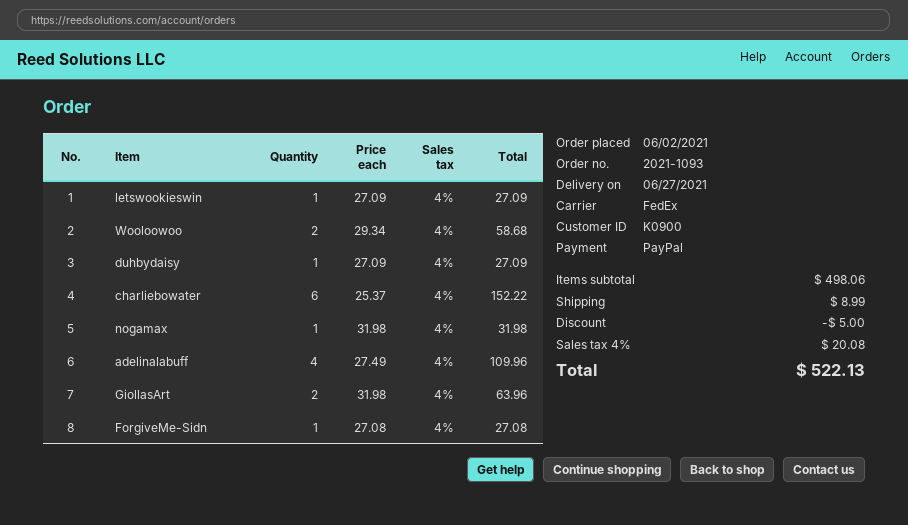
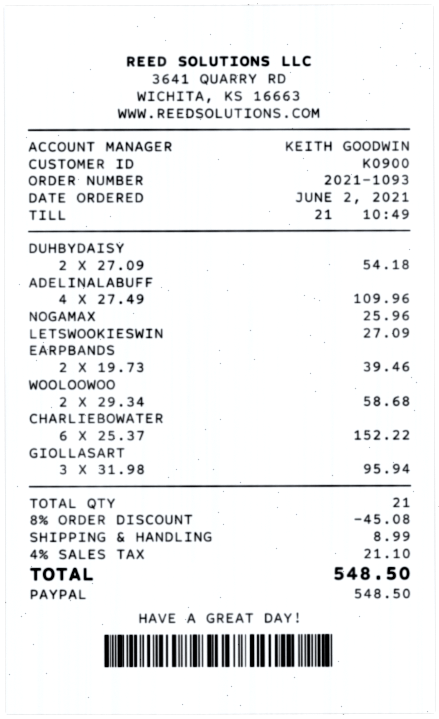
duhbydaisy: 1 x 27.09 = 27.09 -> 2 x 27.09 = 54.18
nogamax: 1 x 31.98 = 31.98 -> 1 x 25.96 = 25.96
GiollasArt: 2 x 31.98 = 63.96 -> 3 x 31.98 = 95.94
ForgiveMe-Sidn: 1 x 27.08 = 27.08 -> none
EARPBANDS: none -> 2 x 19.73 = 39.46
discount: 5.00 -> 45.08
tax: 4% = 20.08 -> 4% = 21.10
total: 522.13 -> 548.50

